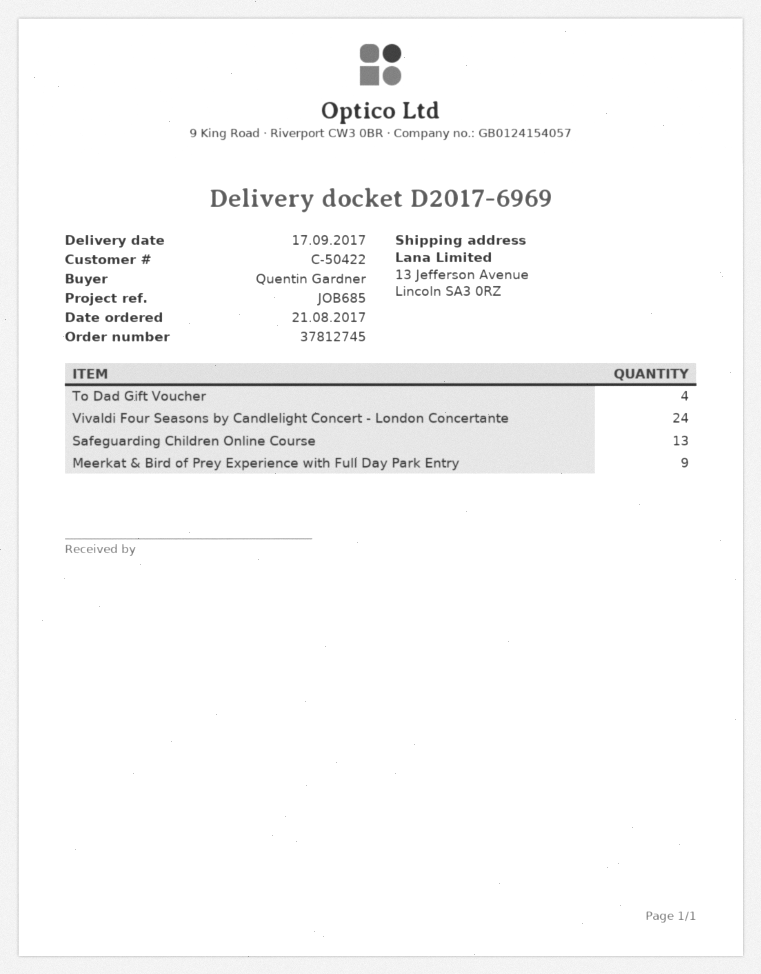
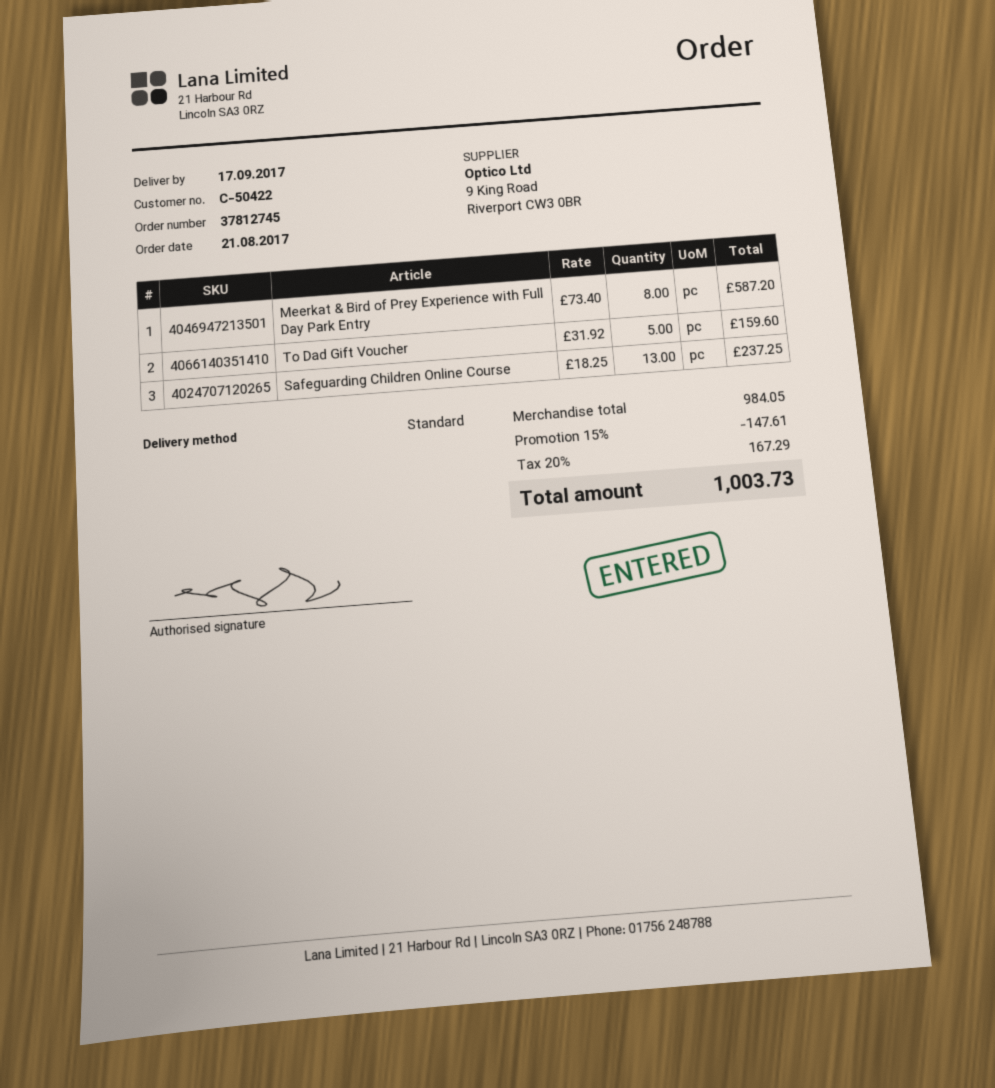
To Dad Gift Voucher: 4 -> 5
Vivaldi Four Seasons by Candlelight Concert - London Concertante: 24 -> none
Meerkat & Bird of Prey Experience with Full Day Park Entry: 9 -> 8

